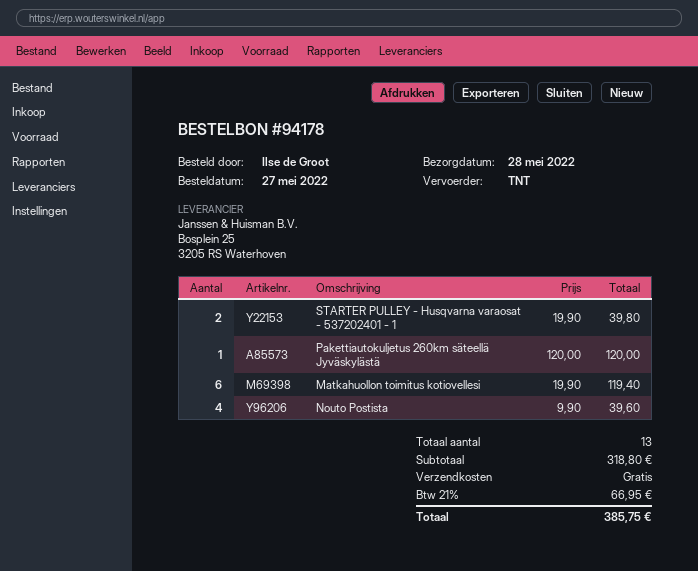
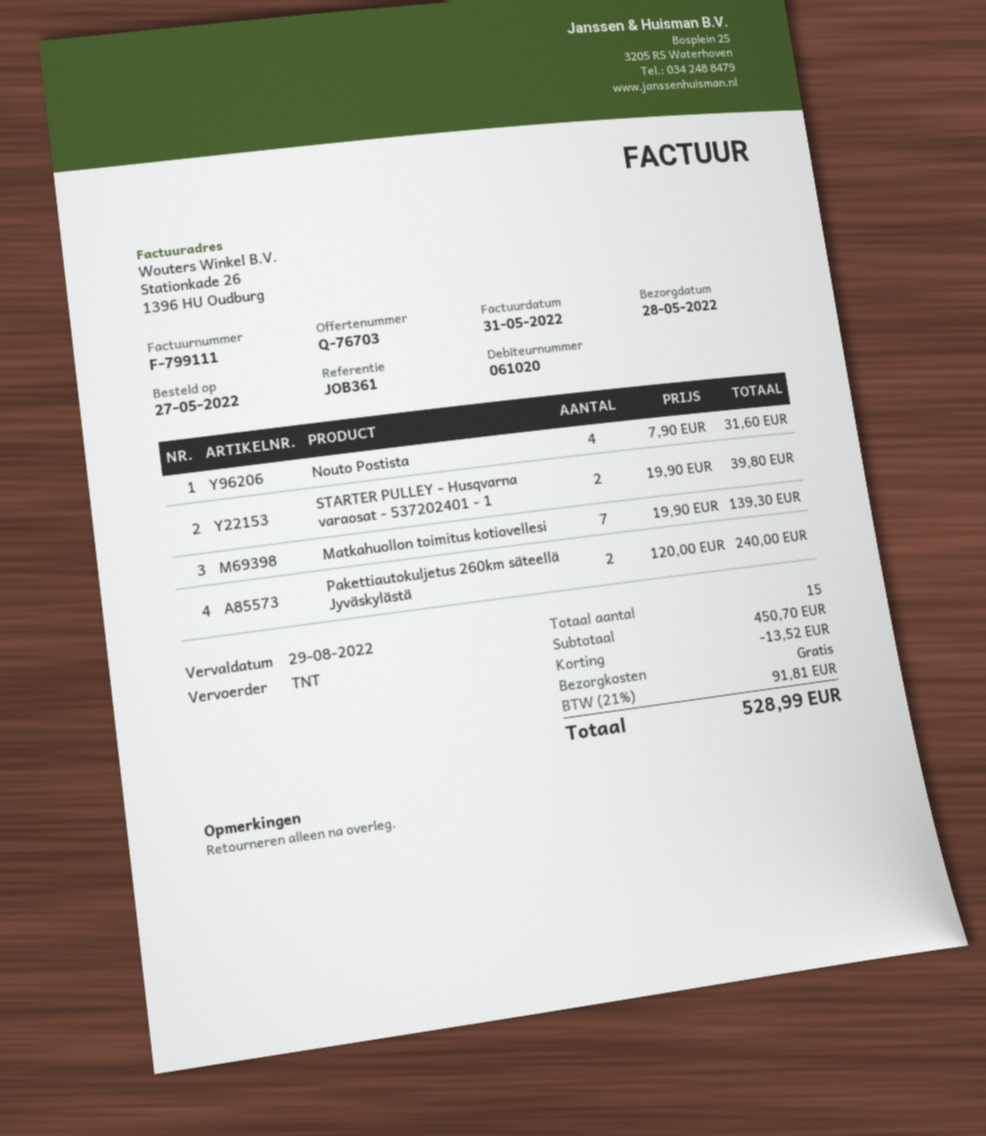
Pakettiautokuljetus 260km säteellä Jyväskylästä: 1 x 120.00 = 120.00 -> 2 x 120.00 = 240.00
Matkahuollon toimitus kotiovellesi: 6 x 19.90 = 119.40 -> 7 x 19.90 = 139.30
Nouto Postista: 4 x 9.90 = 39.60 -> 4 x 7.90 = 31.60
total quantity: 13 -> 15
subtotal: 318.80 -> 450.70
discount: none -> 13.52
tax: 21% = 66.95 -> 21% = 91.81
total: 385.75 -> 528.99

